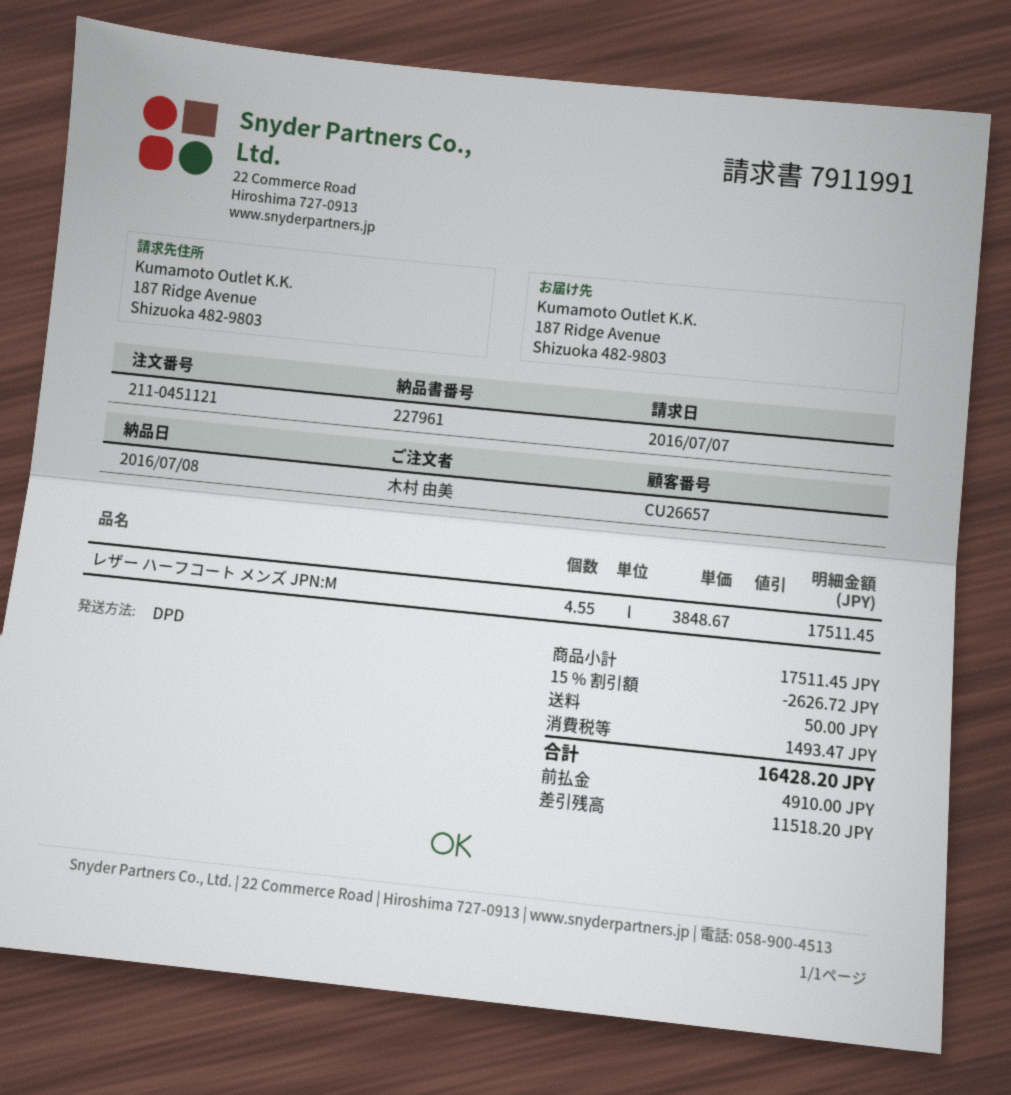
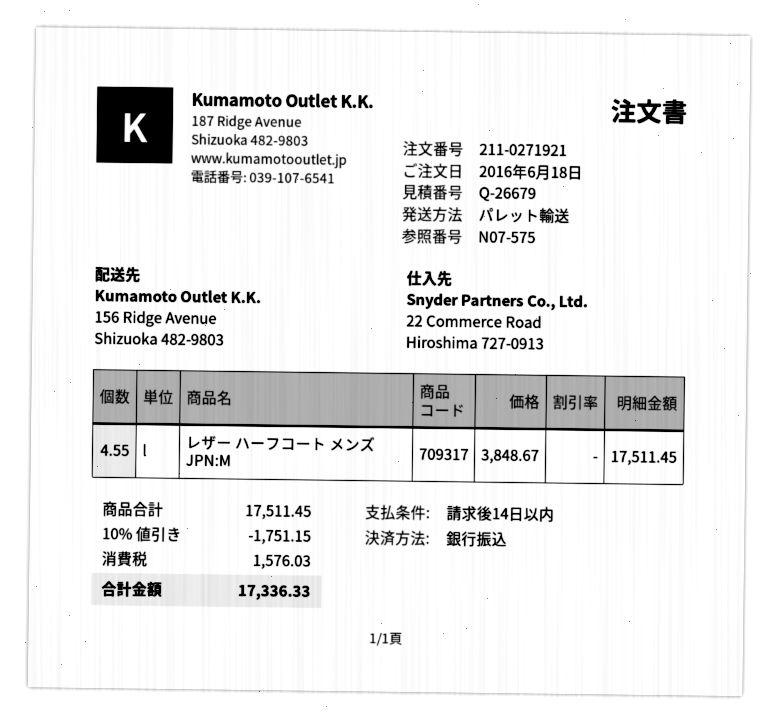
order number: 211-0451121 -> 211-0271921
shipping method: DPD -> pallet freight
ship to: 187 Ridge Avenue, Shizuoka 482-9803 -> 156 Ridge Avenue, Shizuoka 482-9803
discount: 15% = 2626.72 -> 10% = 1751.15
shipping: 50.00 -> none
tax: 1493.47 -> 1576.03
total: 16428.20 -> 17336.33

